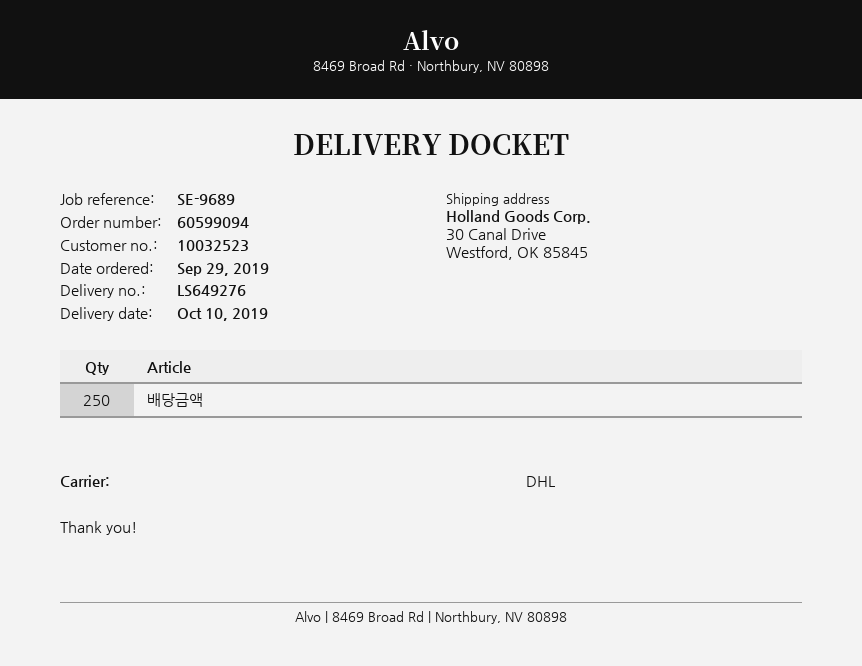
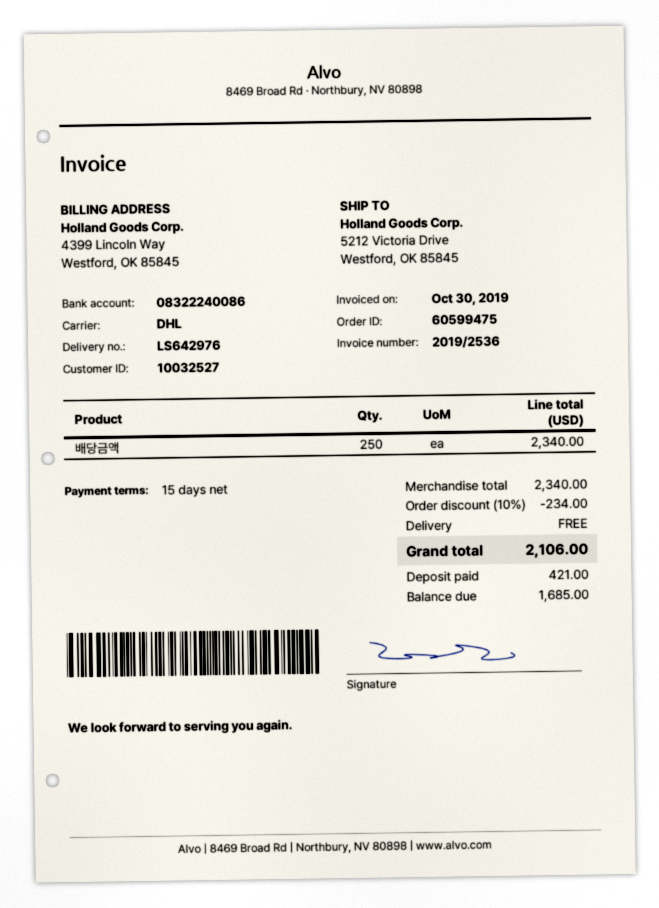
order number: 60599094 -> 60599475
delivery note number: LS649276 -> LS642976
customer number: 10032523 -> 10032527
ship to: 30 Canal Drive, Westford, OK 85845 -> 5212 Victoria Drive, Westford, OK 85845

